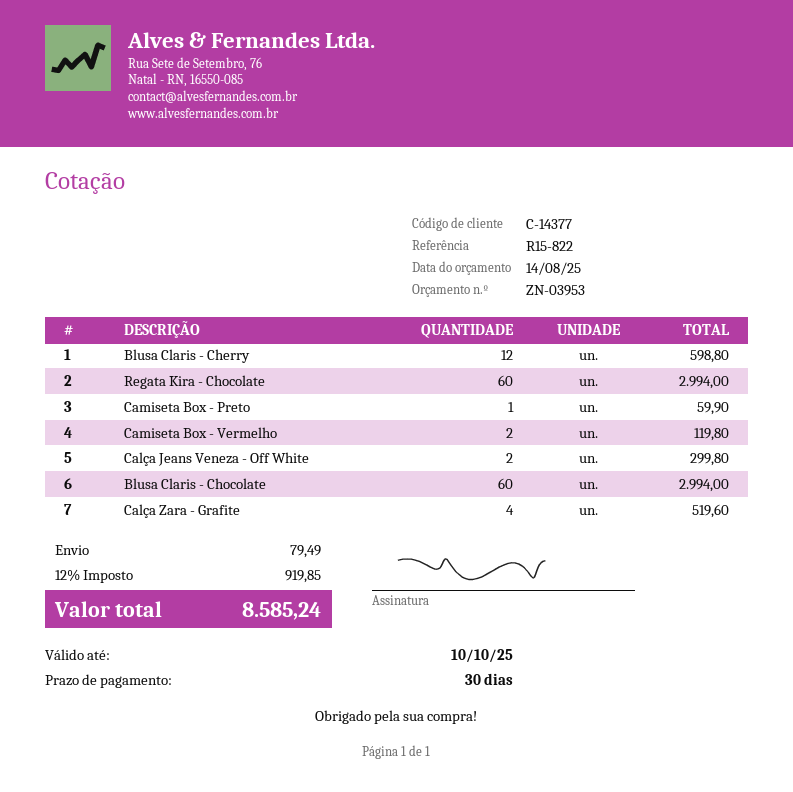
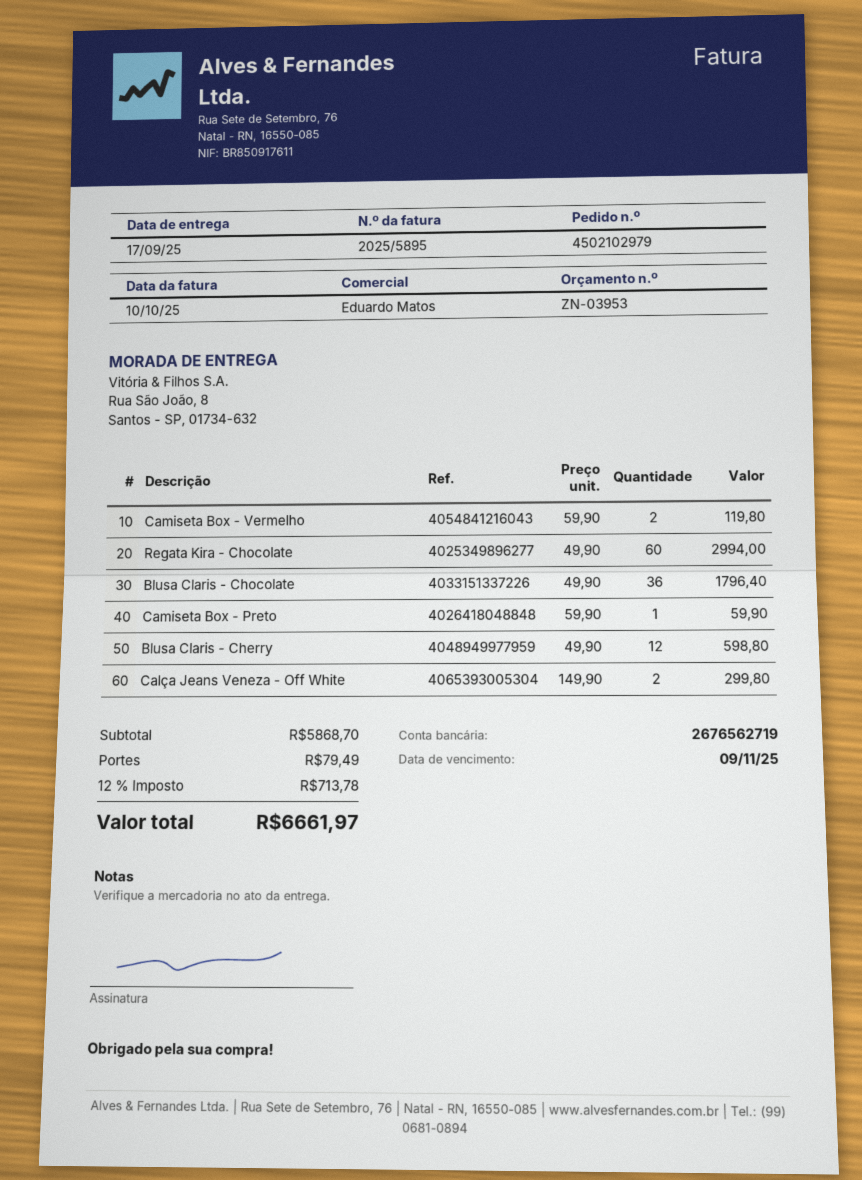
Blusa Claris - Chocolate: 60 for 2994.00 -> 36 for 1796.40
Calça Zara - Grafite: 4 for 519.60 -> none
tax: 12% = 919.85 -> 12% = 713.78
total: 8585.24 -> 6661.97

